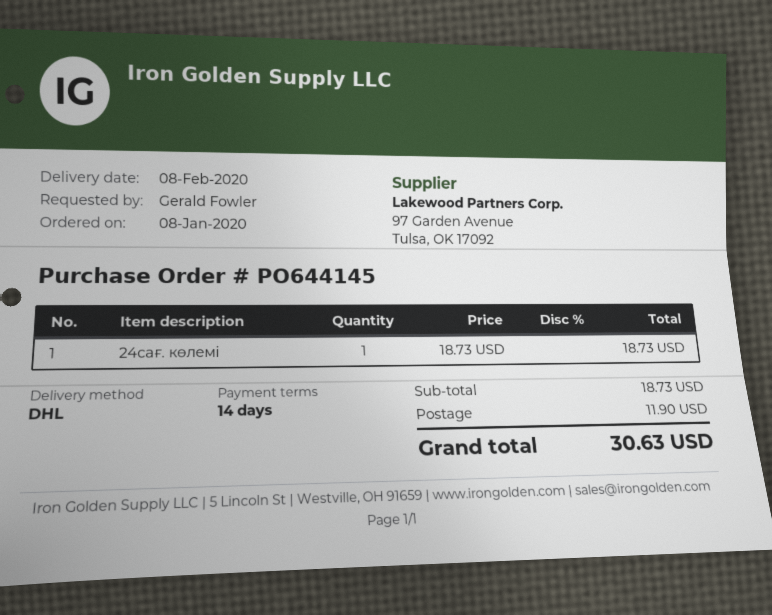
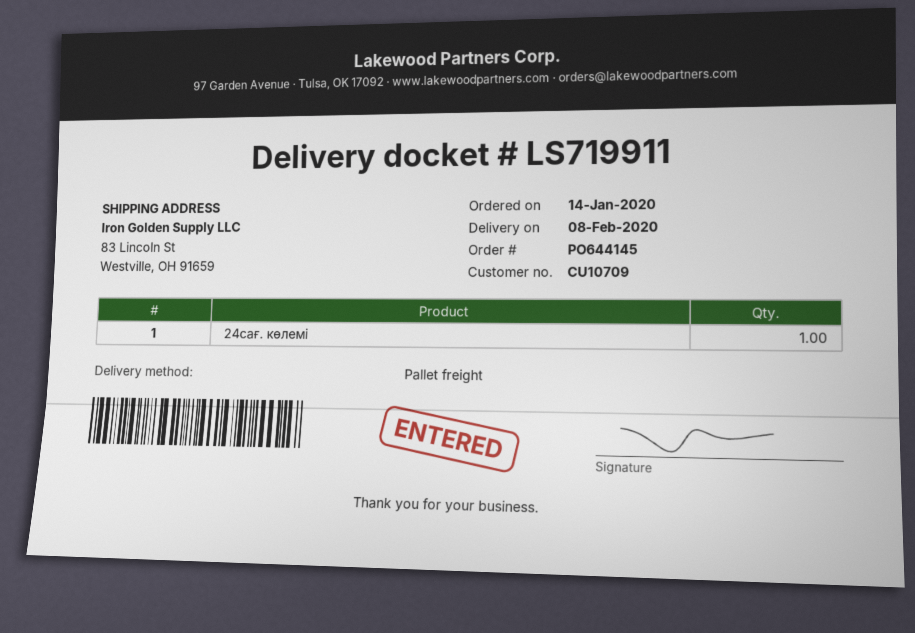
order date: 2020-01-08 -> 2020-01-14
shipping method: DHL -> pallet freight

